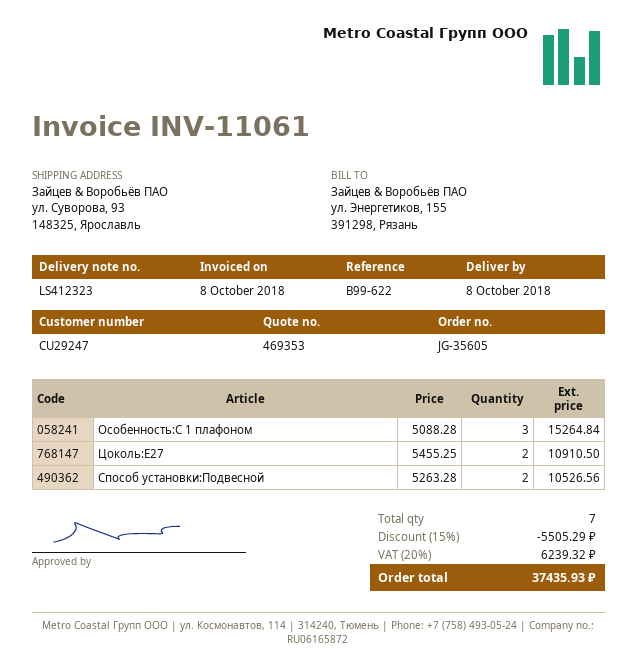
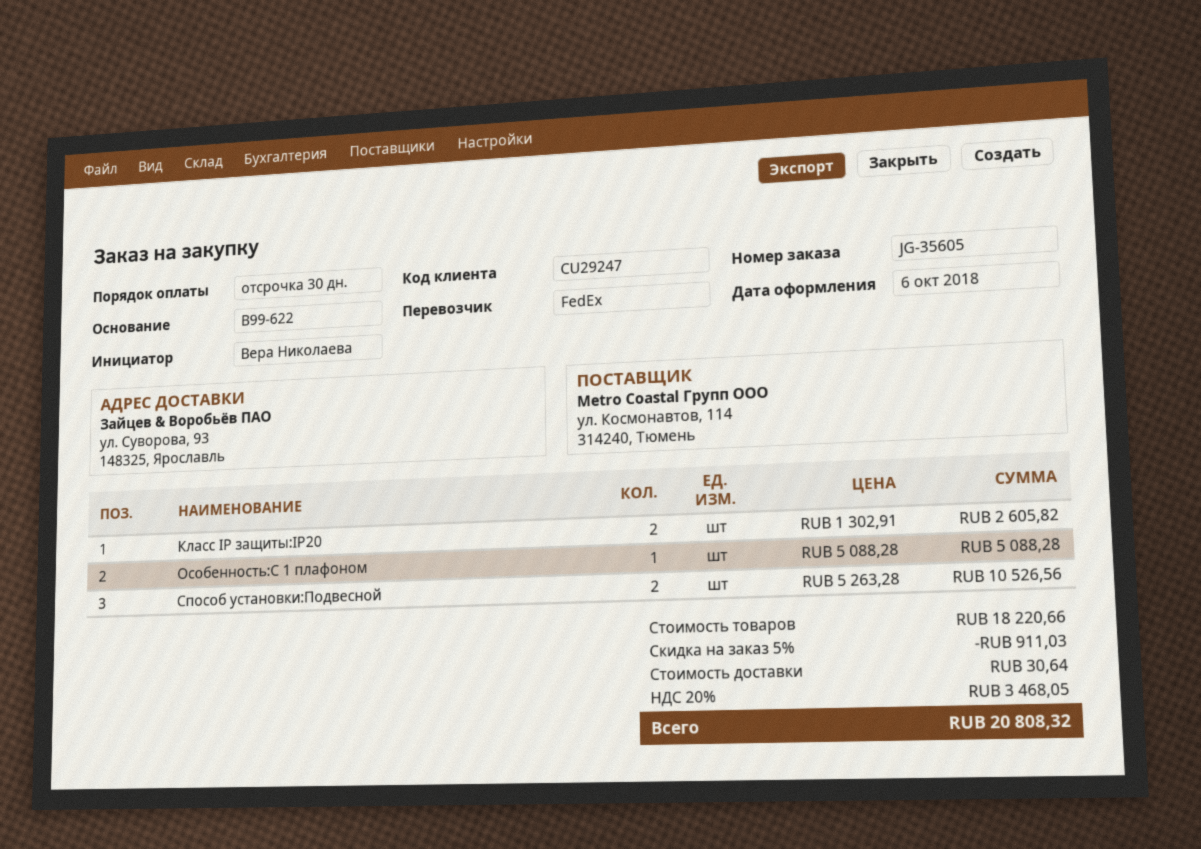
Особенность:С 1 плафоном: 3 x 5088.28 = 15264.84 -> 1 x 5088.28 = 5088.28
Цоколь:E27: 2 x 5455.25 = 10910.50 -> none
Класс IP защиты:IP20: none -> 2 x 1302.91 = 2605.82
discount: 15% = 5505.29 -> 5% = 911.03
shipping: none -> 30.64
tax: 20% = 6239.32 -> 20% = 3468.05
total: 37435.93 -> 20808.32

